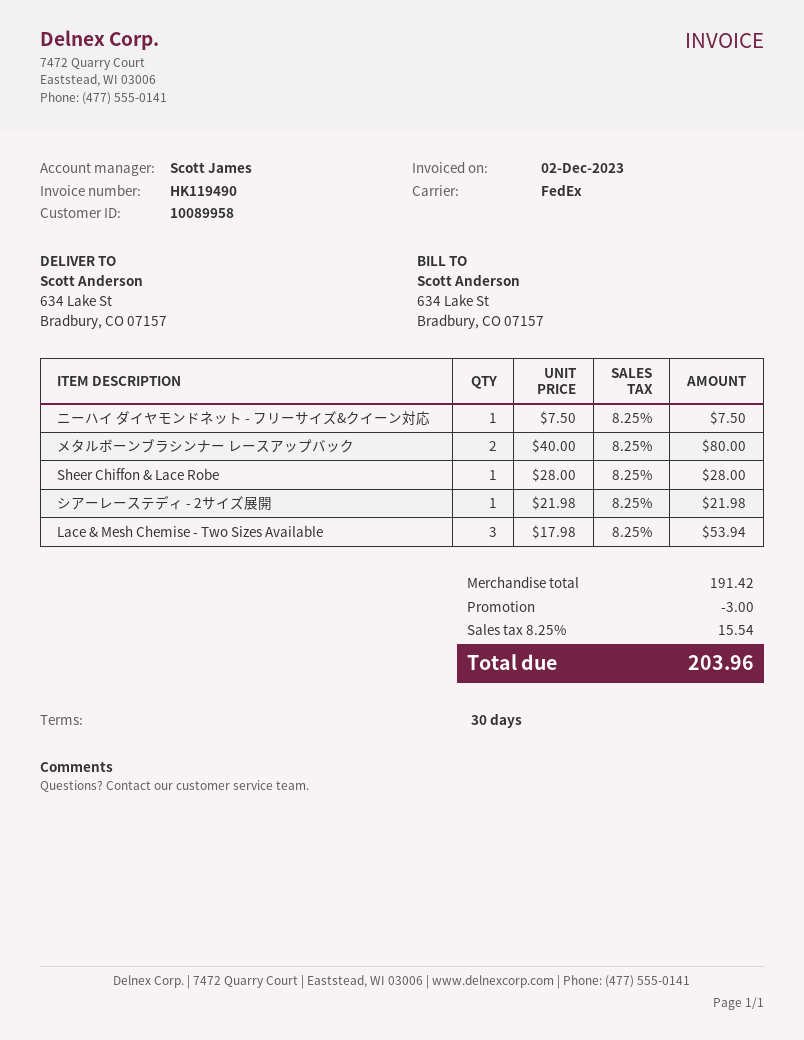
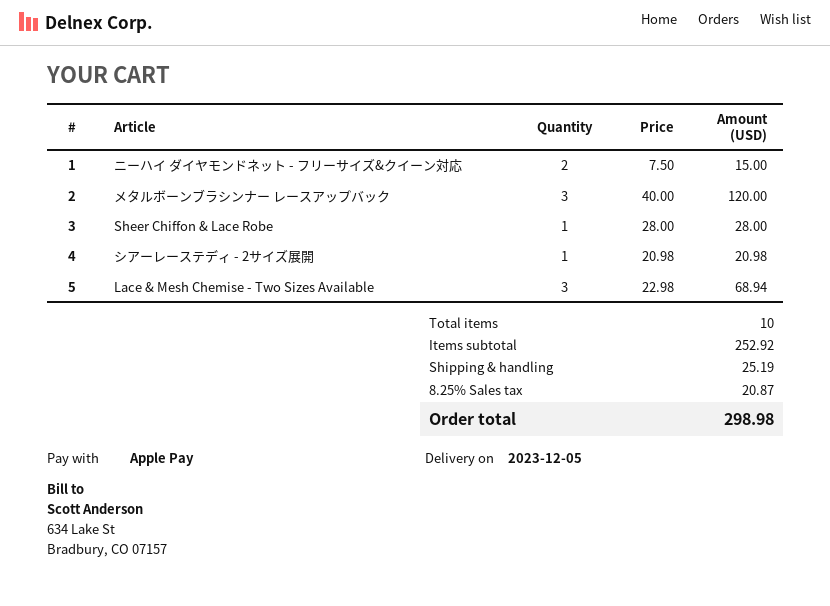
ニーハイ ダイヤモンドネット - フリーサイズ&クイーン対応: 1 x 7.50 = 7.50 -> 2 x 7.50 = 15.00
メタルボーンブラシンナー レースアップバック: 2 x 40.00 = 80.00 -> 3 x 40.00 = 120.00
シアーレーステディ - 2サイズ展開: 1 x 21.98 = 21.98 -> 1 x 20.98 = 20.98
Lace & Mesh Chemise - Two Sizes Available: 3 x 17.98 = 53.94 -> 3 x 22.98 = 68.94
subtotal: 191.42 -> 252.92
discount: 3.00 -> none
shipping: none -> 25.19
tax: 8.25% = 15.54 -> 8.25% = 20.87
total: 203.96 -> 298.98

